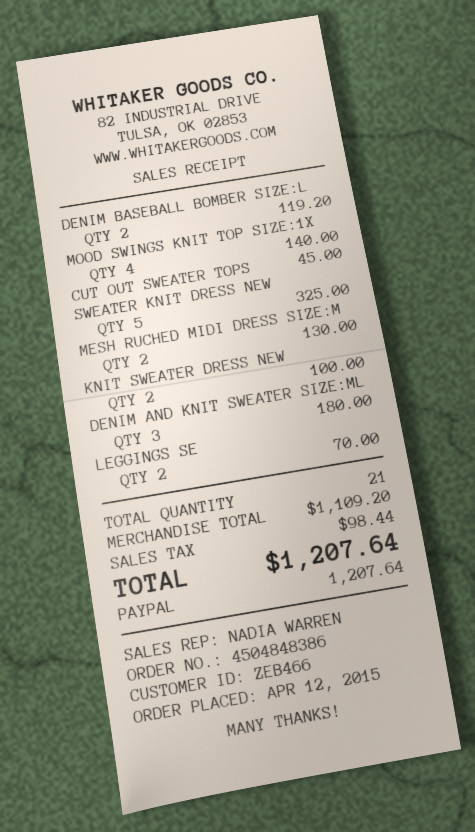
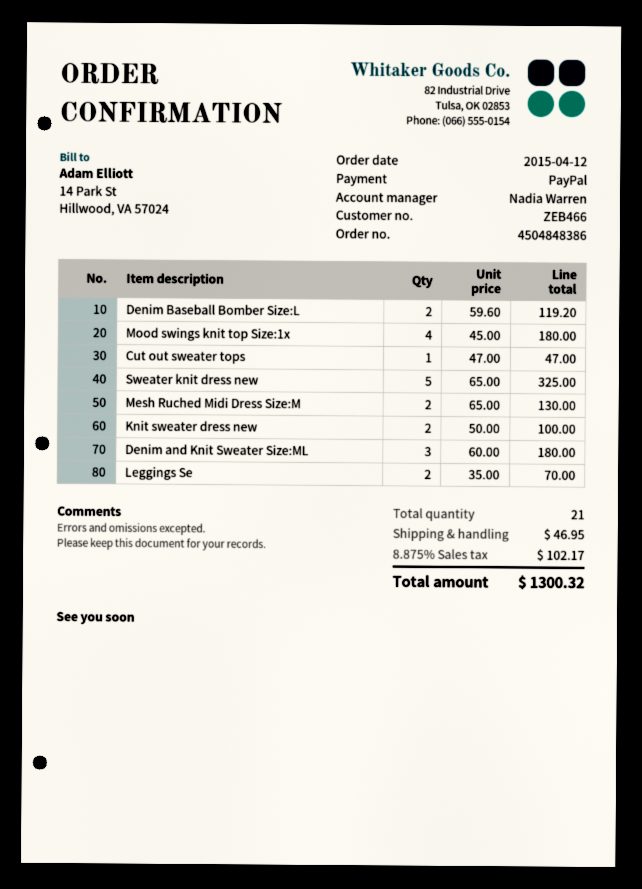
MOOD SWINGS KNIT TOP SIZE:1X: 4 for 140.00 -> 4 for 180.00
CUT OUT SWEATER TOPS: 1 for 45.00 -> 1 for 47.00
shipping: none -> 46.95
tax: 98.44 -> 102.17
total: 1207.64 -> 1300.32

